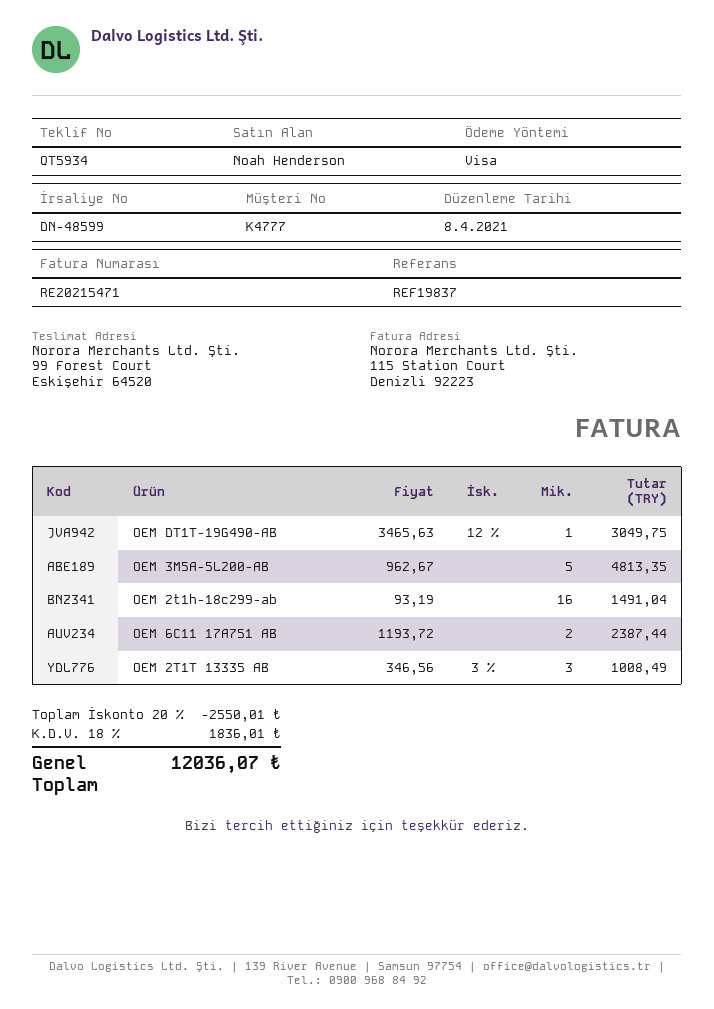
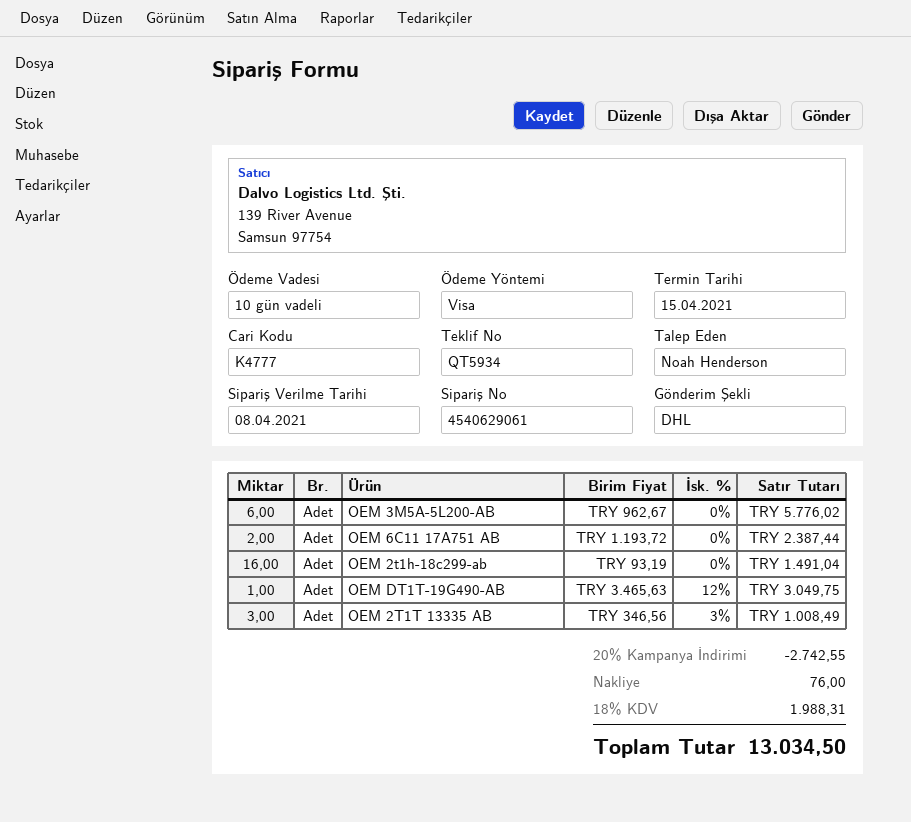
OEM 3M5A-5L200-AB: 5 x 962.67 = 4813.35 -> 6 x 962.67 = 5776.02
discount: 20% = 2550.01 -> 20% = 2742.55
shipping: none -> 76.00
tax: 18% = 1836.01 -> 18% = 1988.31
total: 12036.07 -> 13034.50

